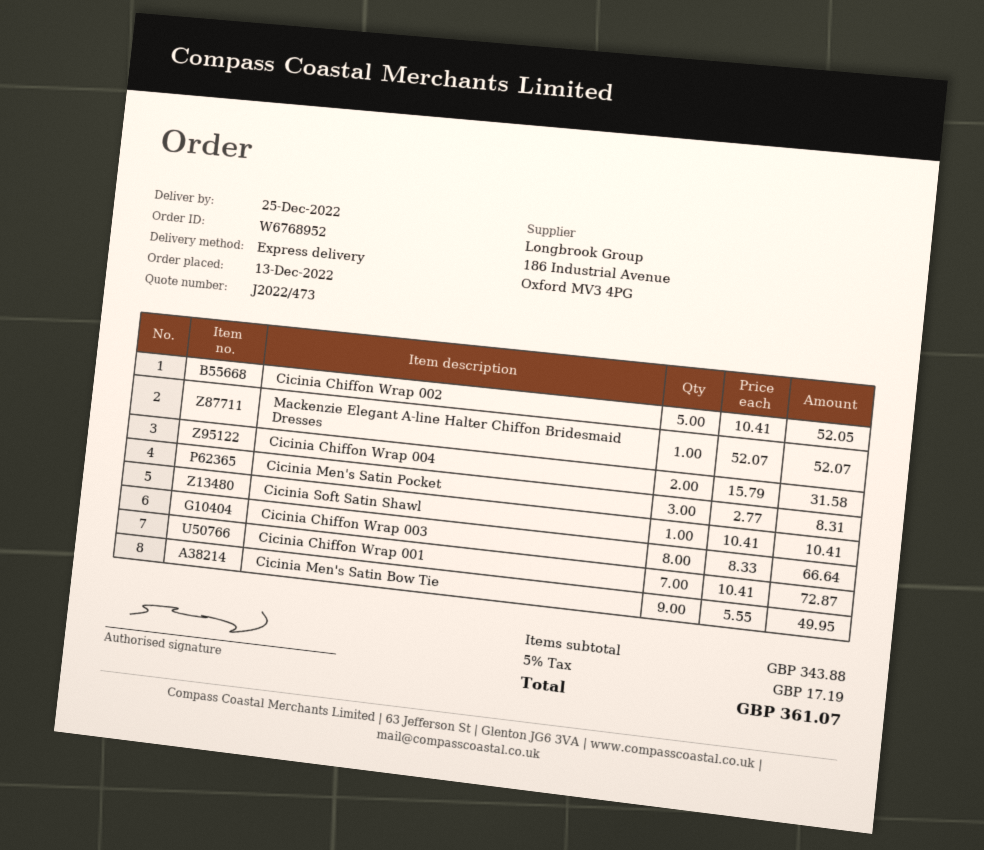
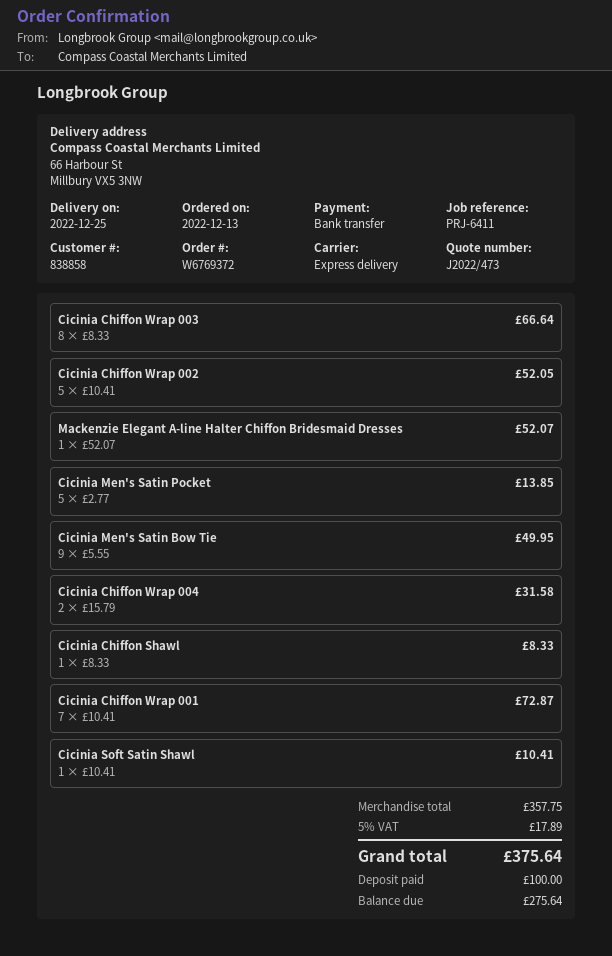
order number: W6768952 -> W6769372
Cicinia Men's Satin Pocket: 3 x 2.77 = 8.31 -> 5 x 2.77 = 13.85
Cicinia Chiffon Shawl: none -> 1 x 8.33 = 8.33
subtotal: 343.88 -> 357.75
tax: 5% = 17.19 -> 5% = 17.89
total: 361.07 -> 375.64

